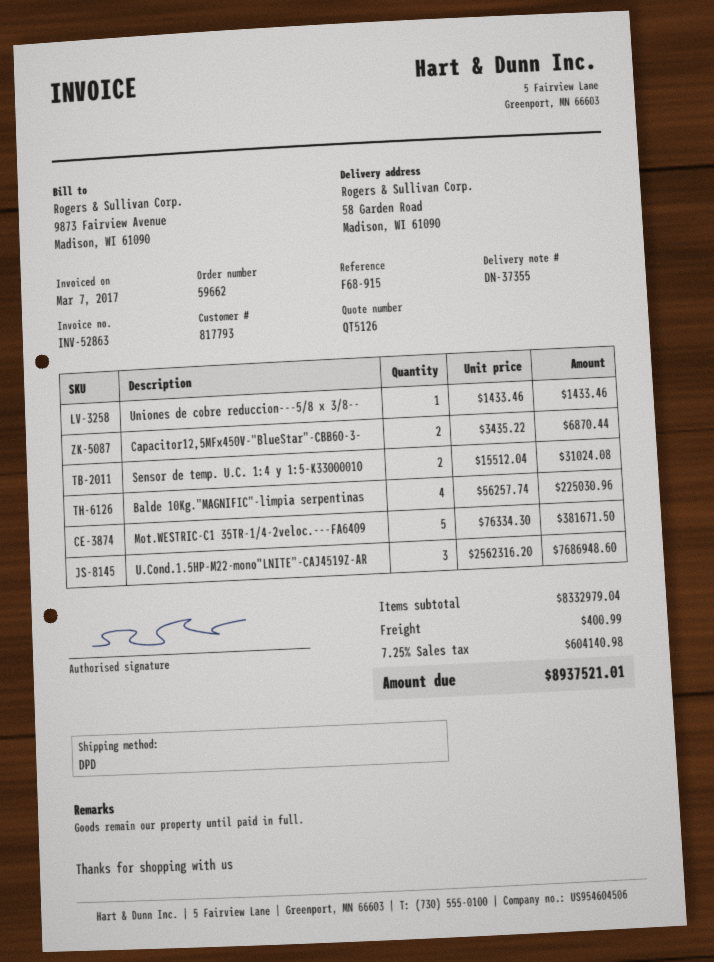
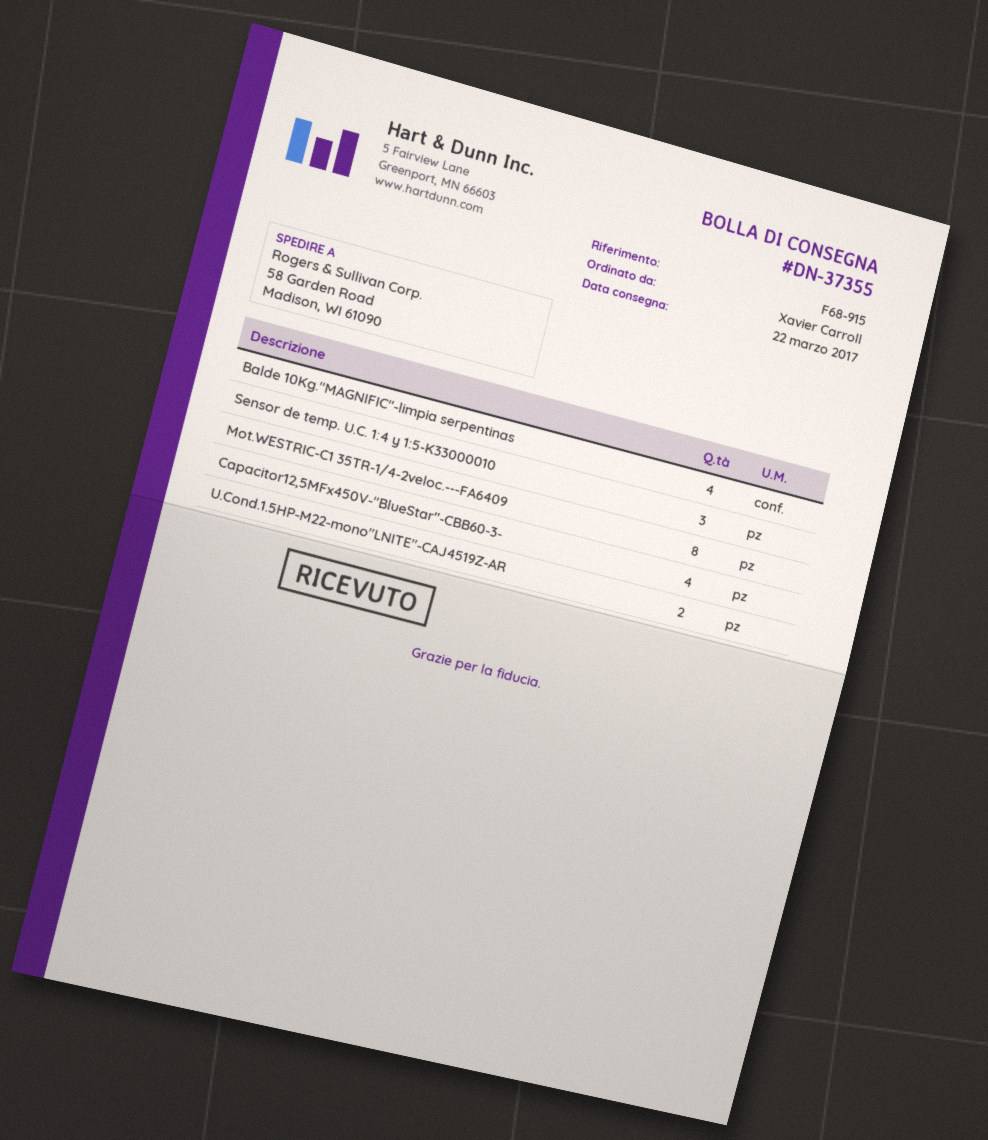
Uniones de cobre reduccion---5/8 x 3/8--: 1 -> none
Capacitor12,5MFx450V-"BlueStar"-CBB60-3-: 2 -> 4
Sensor de temp. U.C. 1:4 y 1:5-K33000010: 2 -> 3
Mot.WESTRIC-C1 35TR-1/4-2veloc.---FA6409: 5 -> 8
U.Cond.1.5HP-M22-mono"LNITE"-CAJ4519Z-AR: 3 -> 2

